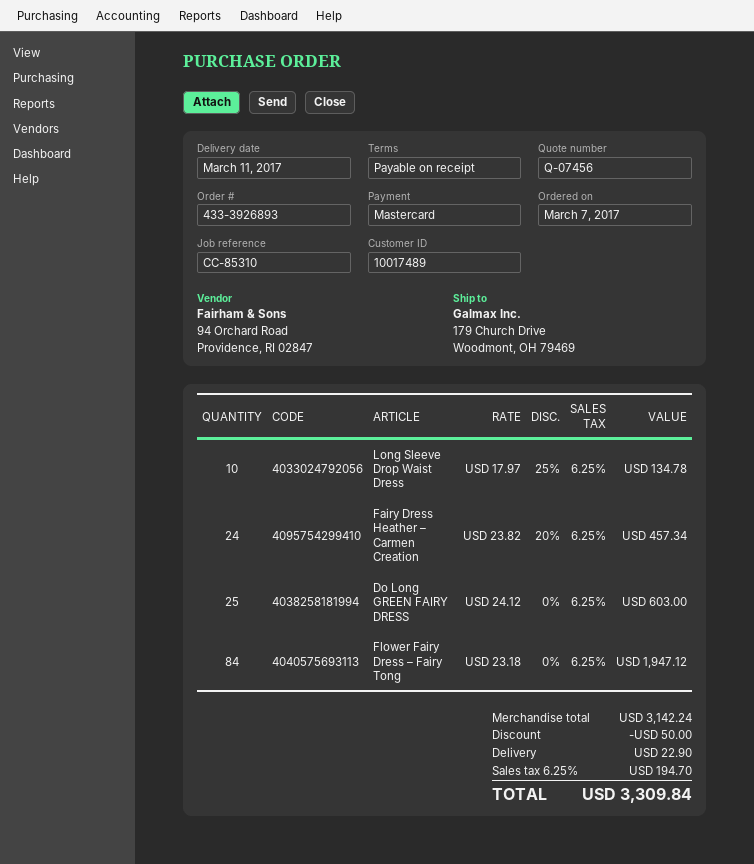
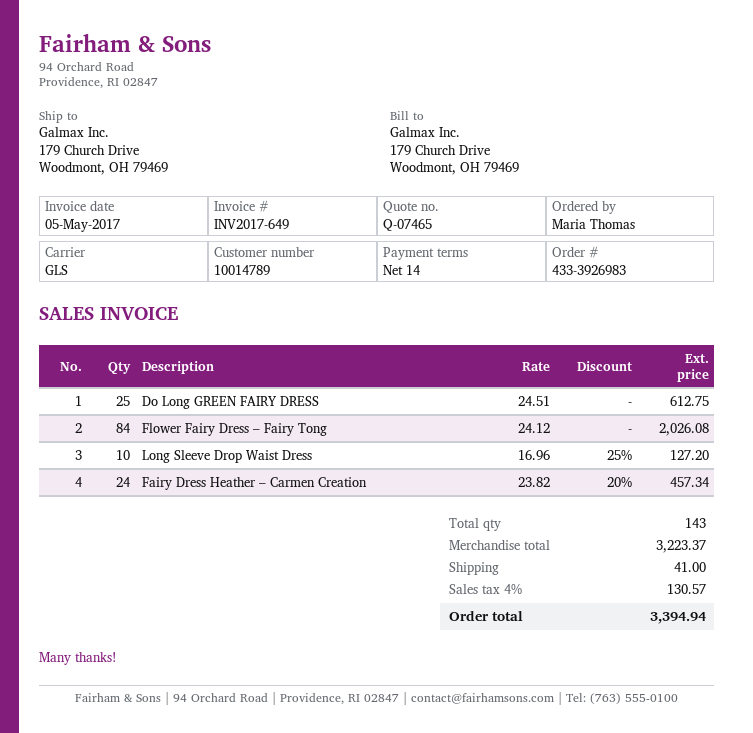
quote number: Q-07456 -> Q-07465
order number: 433-3926893 -> 433-3926983
payment terms: on receipt -> 14 days
customer number: 10017489 -> 10014789
Long Sleeve Drop Waist Dress: 10 x 17.97 - 25% = 134.78 -> 10 x 16.96 - 25% = 127.20
Do Long GREEN FAIRY DRESS: 25 x 24.12 = 603.00 -> 25 x 24.51 = 612.75
Flower Fairy Dress – Fairy Tong: 84 x 23.18 = 1947.12 -> 84 x 24.12 = 2026.08
subtotal: 3142.24 -> 3223.37
discount: 50.00 -> none
shipping: 22.90 -> 41.00
tax: 6.25% = 194.70 -> 4% = 130.57
total: 3309.84 -> 3394.94

